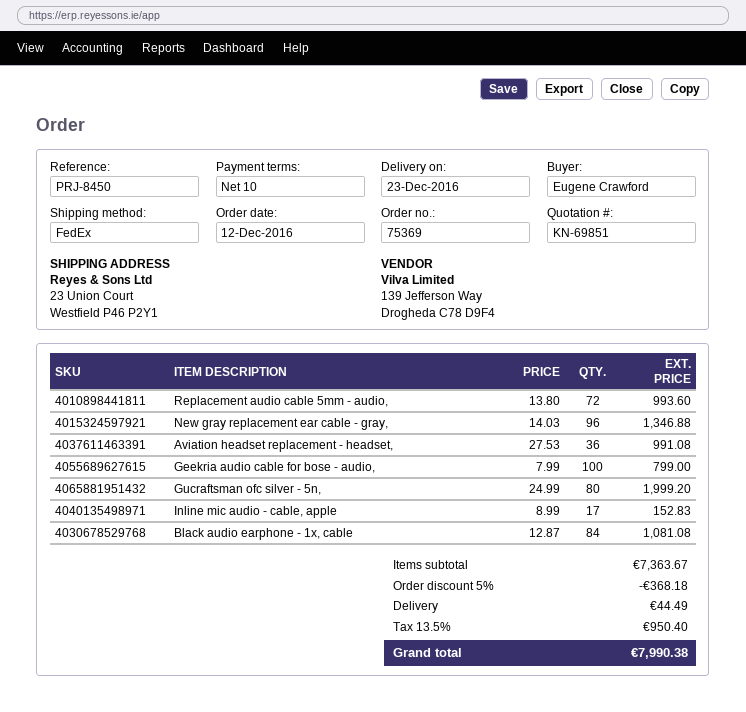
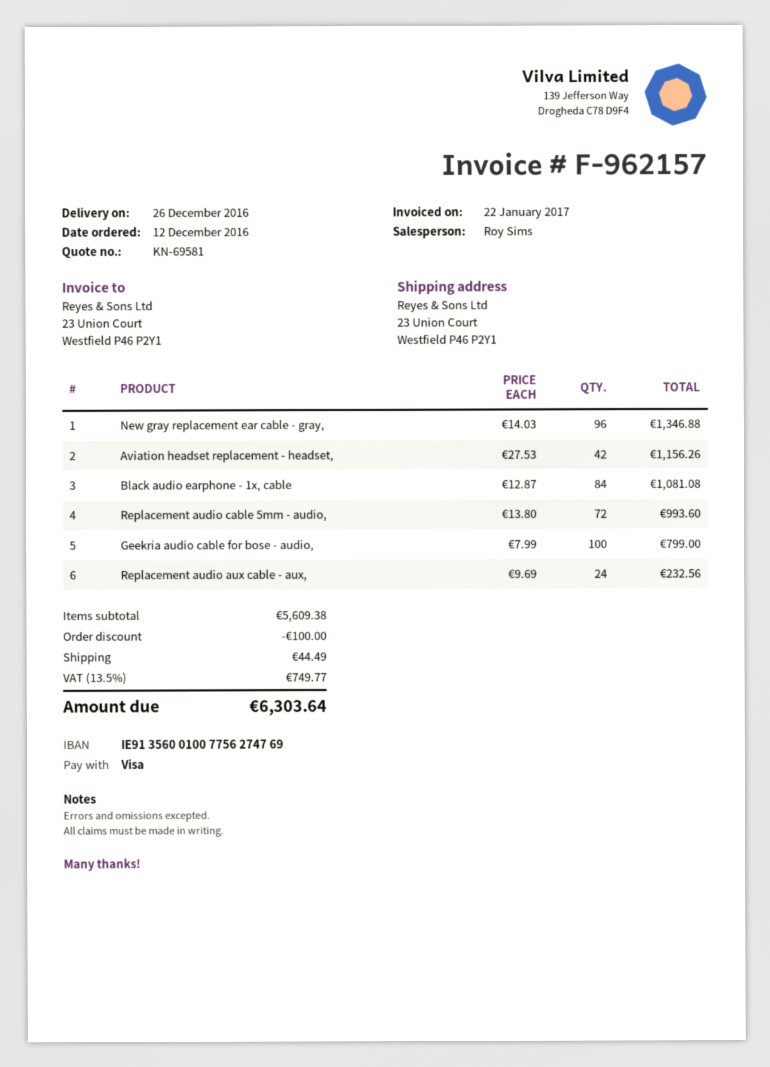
quote number: KN-69851 -> KN-69581
delivery date: 2016-12-23 -> 2016-12-26
Aviation headset replacement - headset,: 36 x 27.53 = 991.08 -> 42 x 27.53 = 1156.26
Gucraftsman ofc silver - 5n,: 80 x 24.99 = 1999.20 -> none
Inline mic audio - cable, apple: 17 x 8.99 = 152.83 -> none
Replacement audio aux cable - aux,: none -> 24 x 9.69 = 232.56
subtotal: 7363.67 -> 5609.38
discount: 368.18 -> 100.00
tax: 13.5% = 950.40 -> 13.5% = 749.77
total: 7990.38 -> 6303.64

